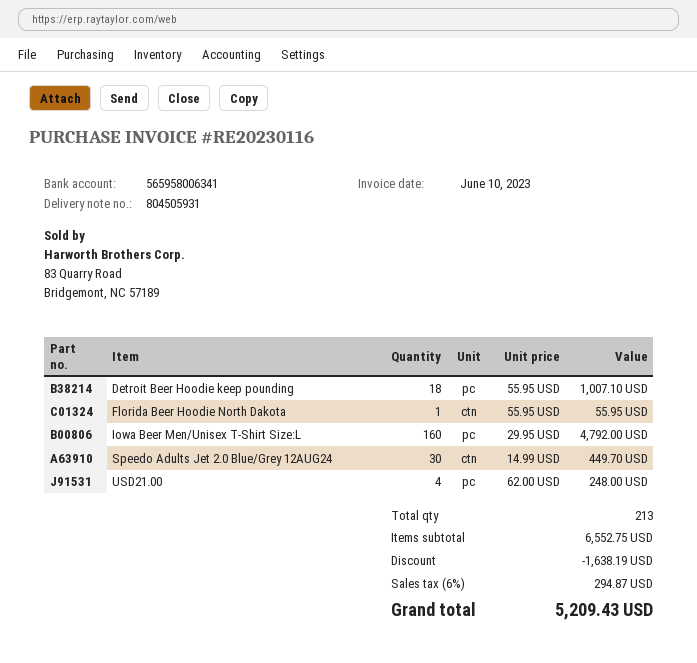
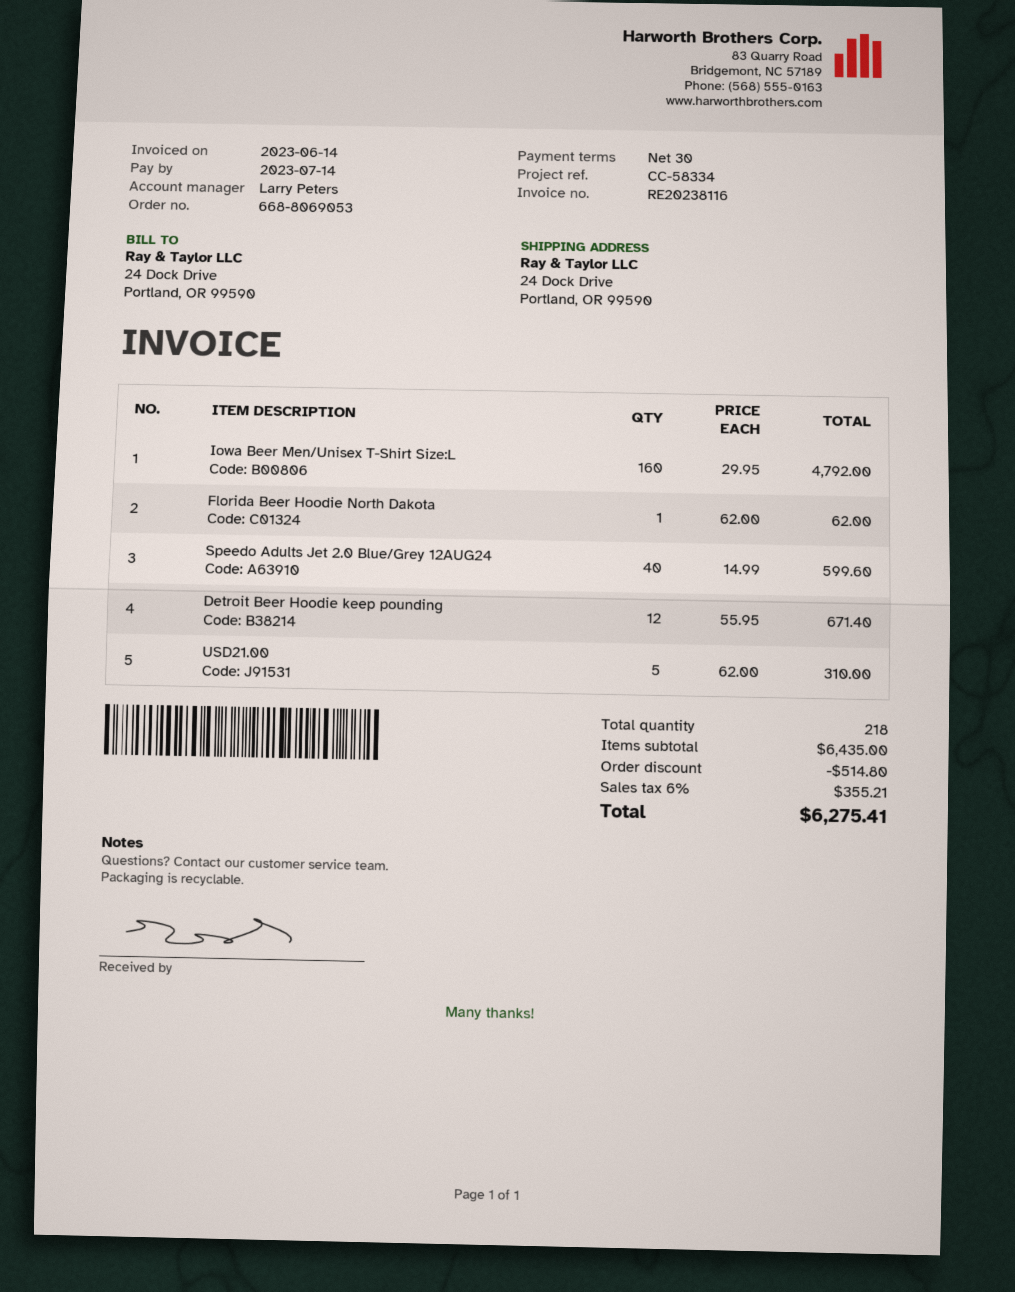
invoice number: RE20230116 -> RE20238116
invoice date: 2023-06-10 -> 2023-06-14
Detroit Beer Hoodie keep pounding: 18 x 55.95 = 1007.10 -> 12 x 55.95 = 671.40
Florida Beer Hoodie North Dakota: 1 x 55.95 = 55.95 -> 1 x 62.00 = 62.00
Speedo Adults Jet 2.0 Blue/Grey 12AUG24: 30 x 14.99 = 449.70 -> 40 x 14.99 = 599.60
USD21.00: 4 x 62.00 = 248.00 -> 5 x 62.00 = 310.00
total quantity: 213 -> 218
subtotal: 6552.75 -> 6435.00
discount: 1638.19 -> 514.80
tax: 6% = 294.87 -> 6% = 355.21
total: 5209.43 -> 6275.41

